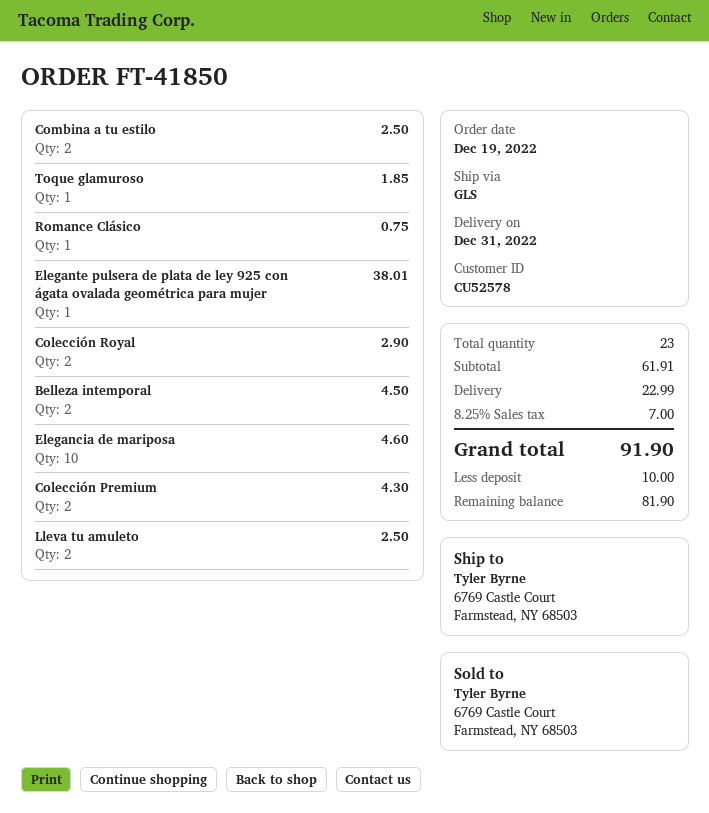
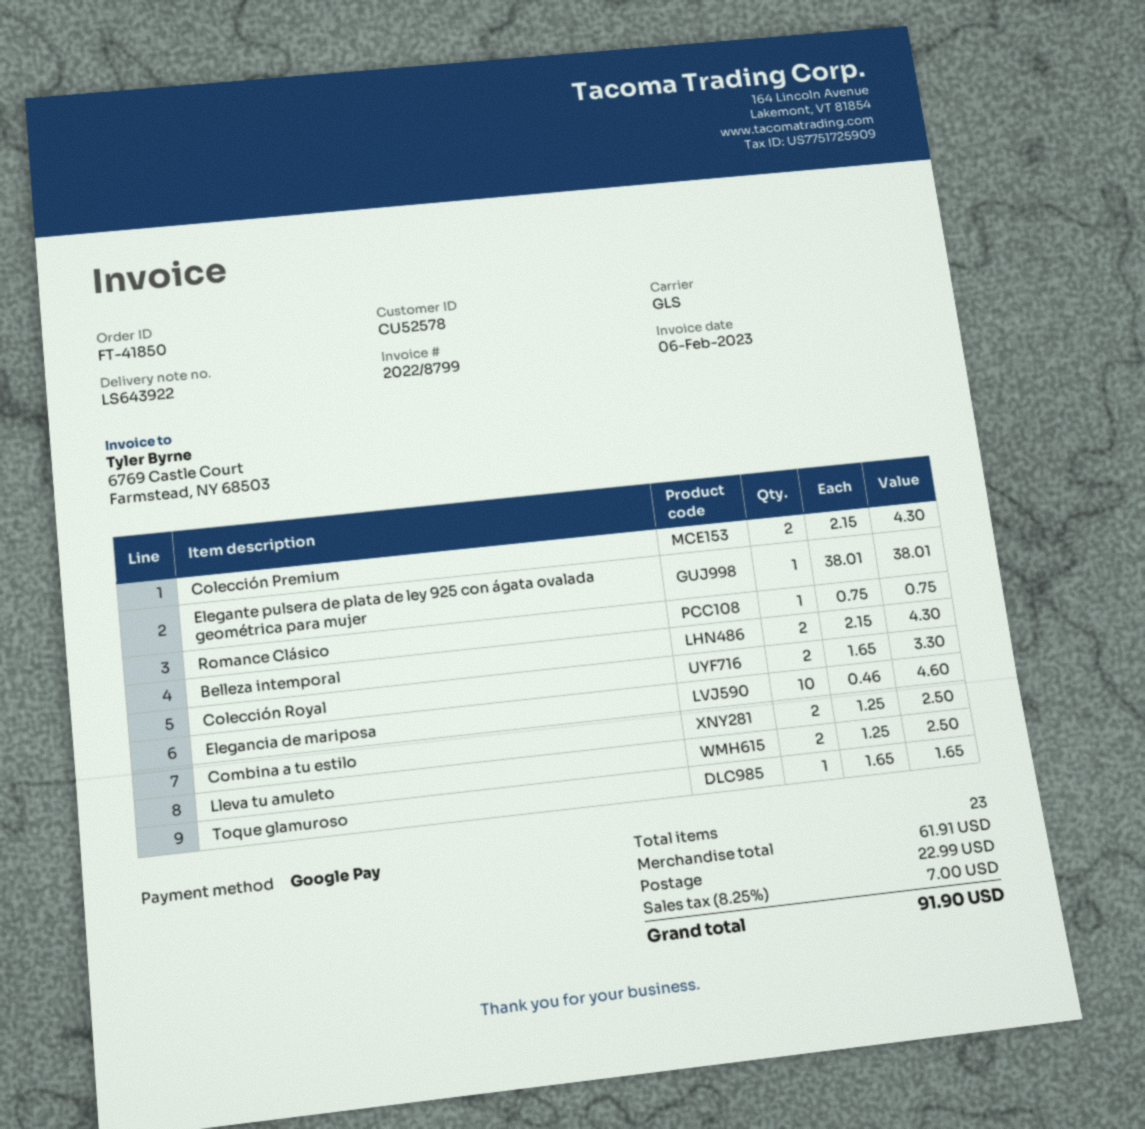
Toque glamuroso: 1 for 1.85 -> 1 for 1.65
Colección Royal: 2 for 2.90 -> 2 for 3.30
Belleza intemporal: 2 for 4.50 -> 2 for 4.30

